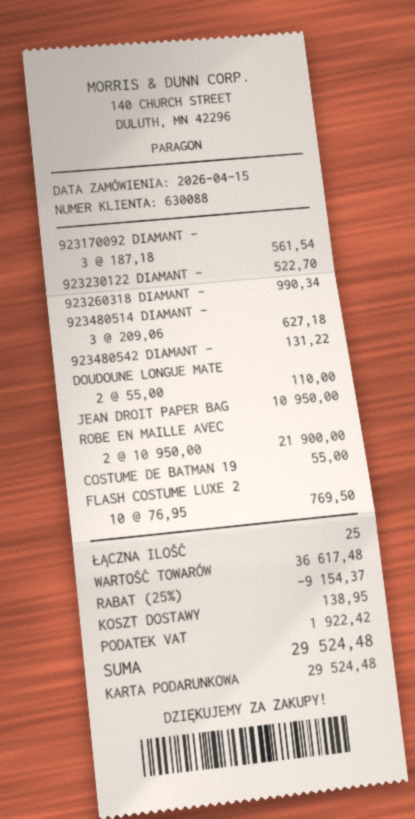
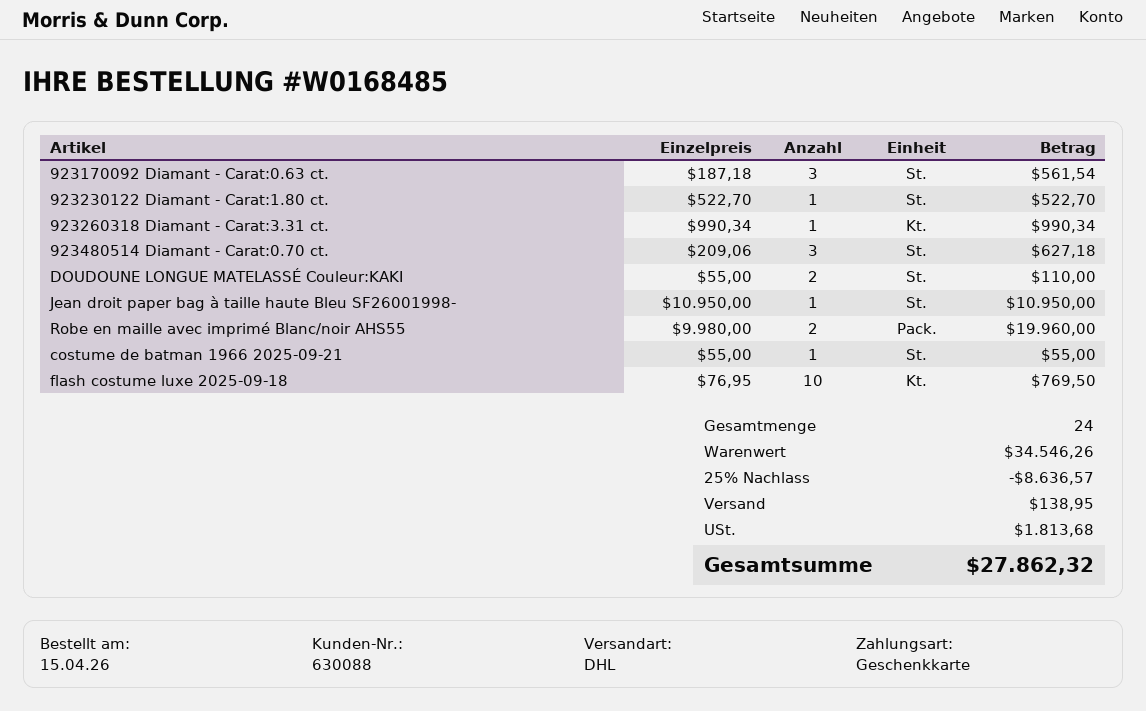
923480542 DIAMANT -: 1 x 131.22 = 131.22 -> none
ROBE EN MAILLE AVEC: 2 x 10950.00 = 21900.00 -> 2 x 9980.00 = 19960.00
total quantity: 25 -> 24
subtotal: 36617.48 -> 34546.26
discount: 25% = 9154.37 -> 25% = 8636.57
tax: 1922.42 -> 1813.68
total: 29524.48 -> 27862.32

